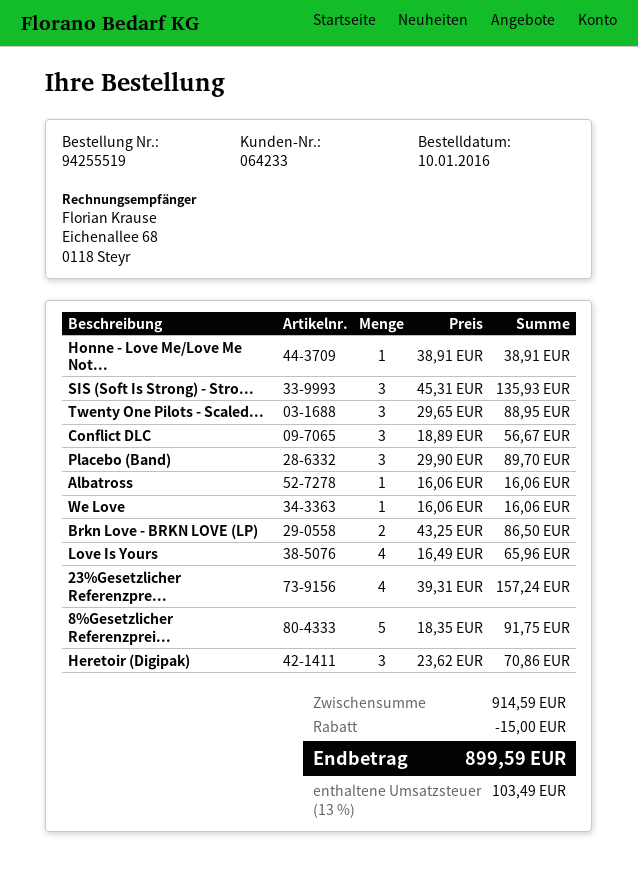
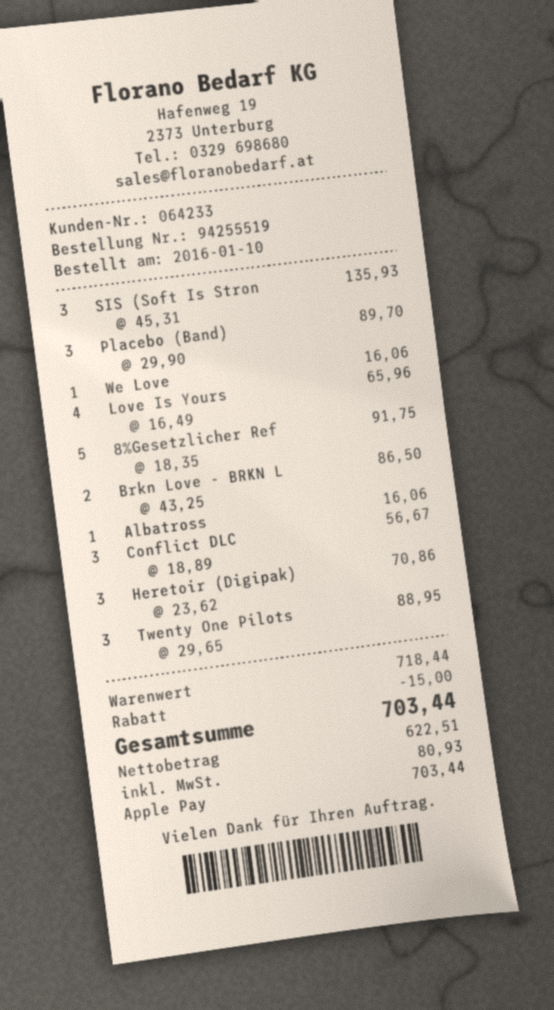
Honne - Love Me/Love Me Not...: 1 x 38.91 = 38.91 -> none
23%Gesetzlicher Referenzpre...: 4 x 39.31 = 157.24 -> none
subtotal: 914.59 -> 718.44
tax: 103.49 -> 80.93
total: 899.59 -> 703.44

